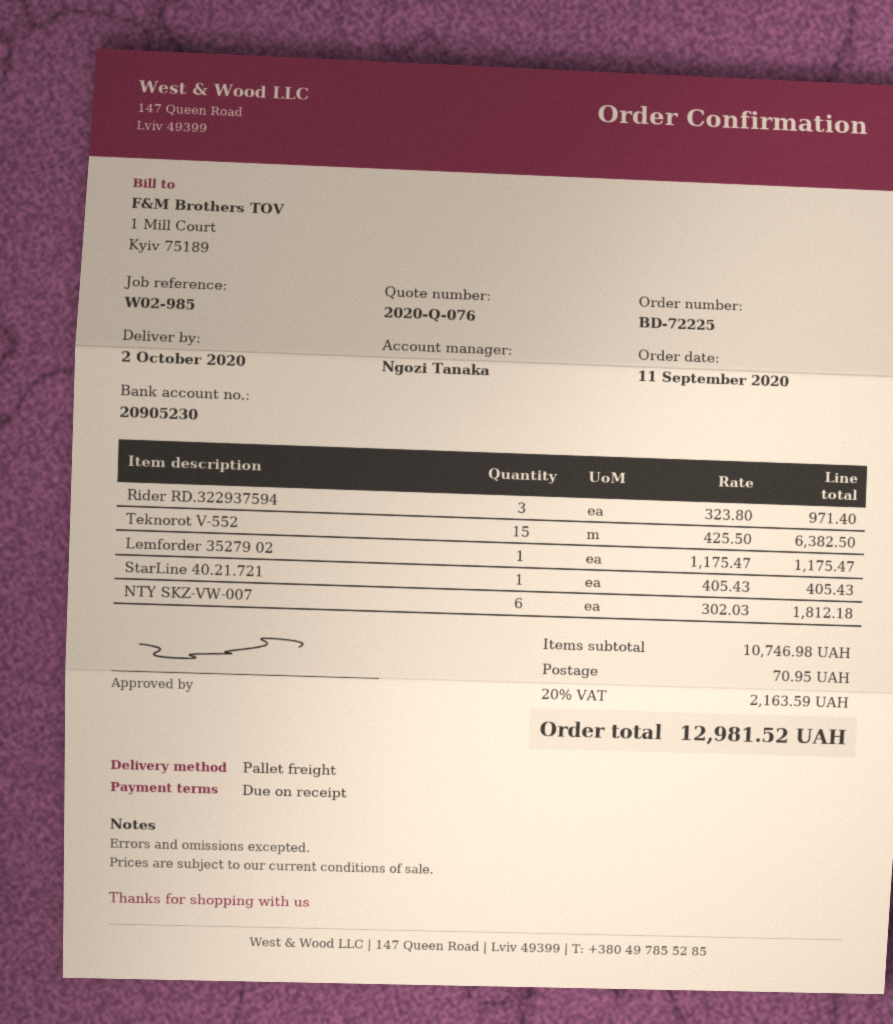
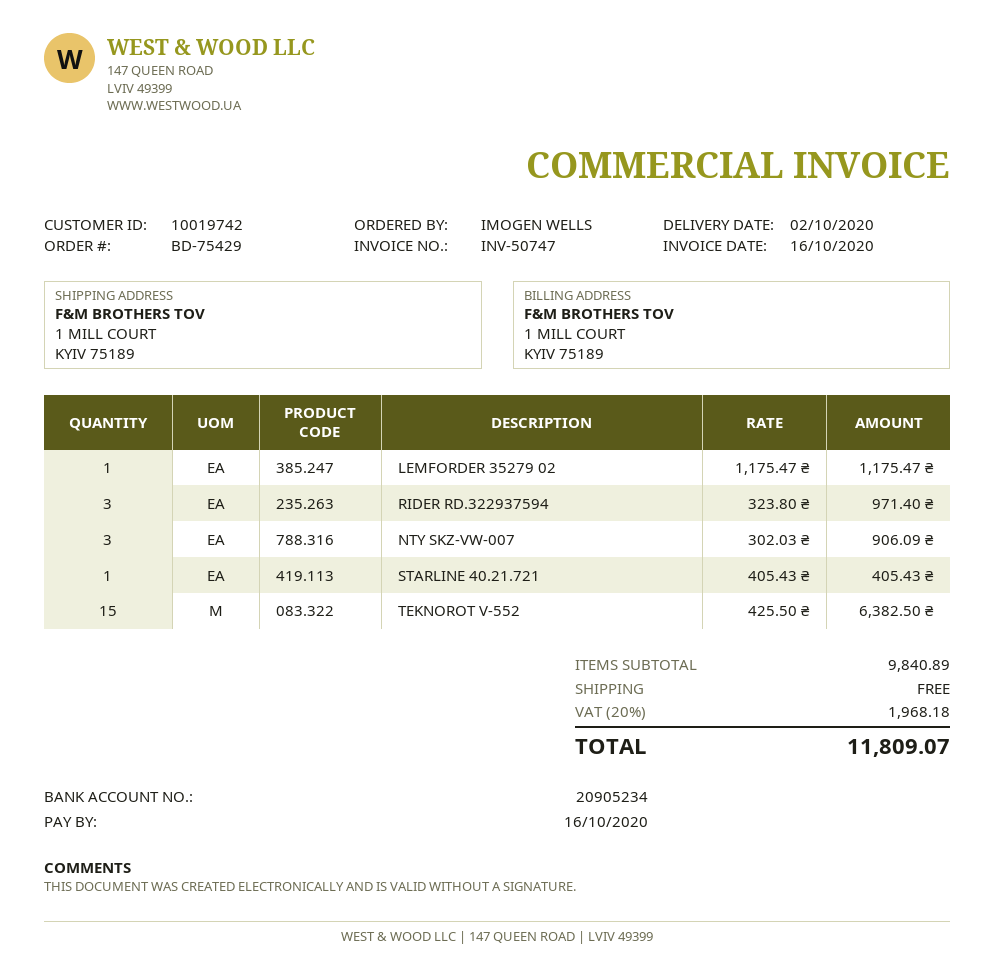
order number: BD-72225 -> BD-75429
bank account: 20905230 -> 20905234
NTY SKZ-VW-007: 6 x 302.03 = 1812.18 -> 3 x 302.03 = 906.09
subtotal: 10746.98 -> 9840.89
shipping: 70.95 -> 0.00
tax: 20% = 2163.59 -> 20% = 1968.18
total: 12981.52 -> 11809.07

